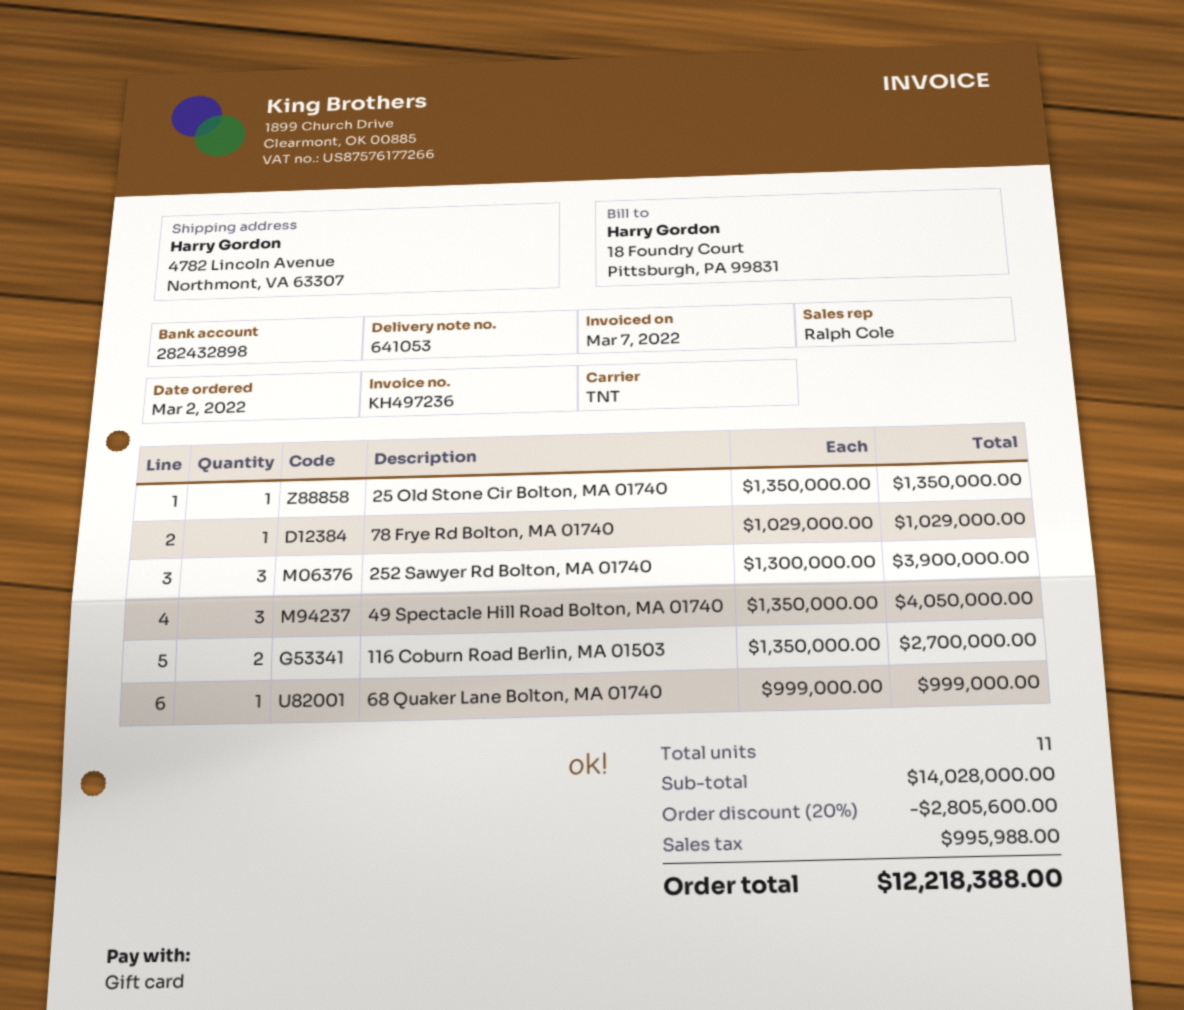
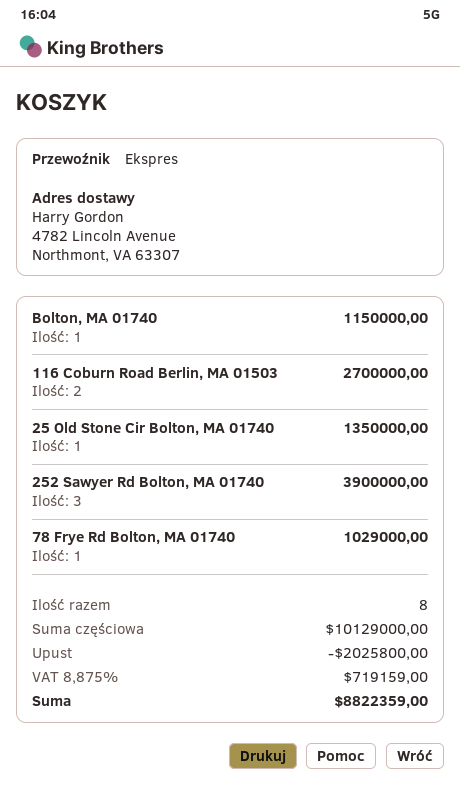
shipping method: TNT -> express
49 Spectacle Hill Road Bolton, MA 01740: 3 for 4050000.00 -> none
68 Quaker Lane Bolton, MA 01740: 1 for 999000.00 -> none
Bolton, MA 01740: none -> 1 for 1150000.00
total quantity: 11 -> 8
subtotal: 14028000.00 -> 10129000.00
discount: 2805600.00 -> 2025800.00
tax: 995988.00 -> 719159.00
total: 12218388.00 -> 8822359.00

